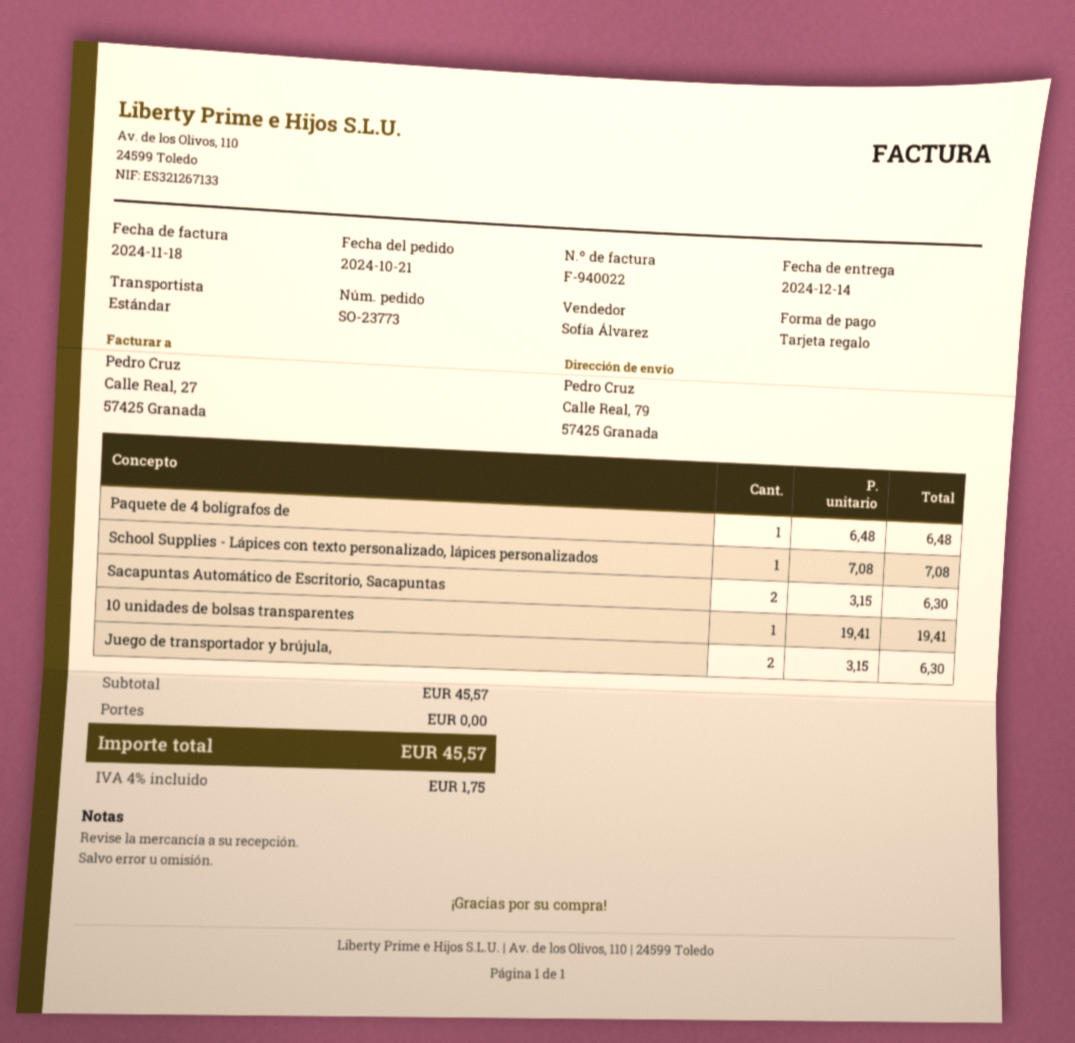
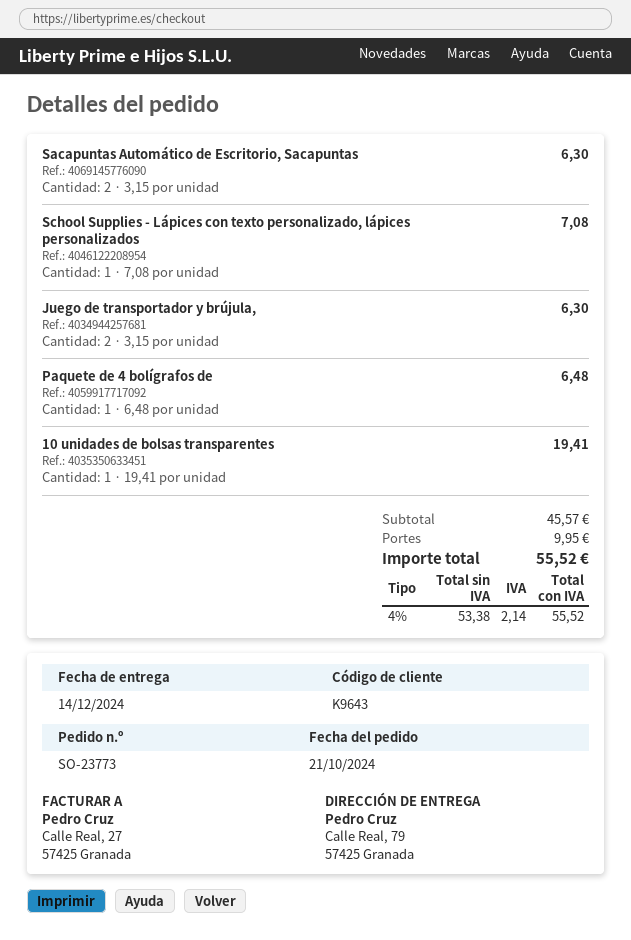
shipping: 0.00 -> 9.95
tax: 4% = 1.75 -> 4% = 2.14
total: 45.57 -> 55.52

